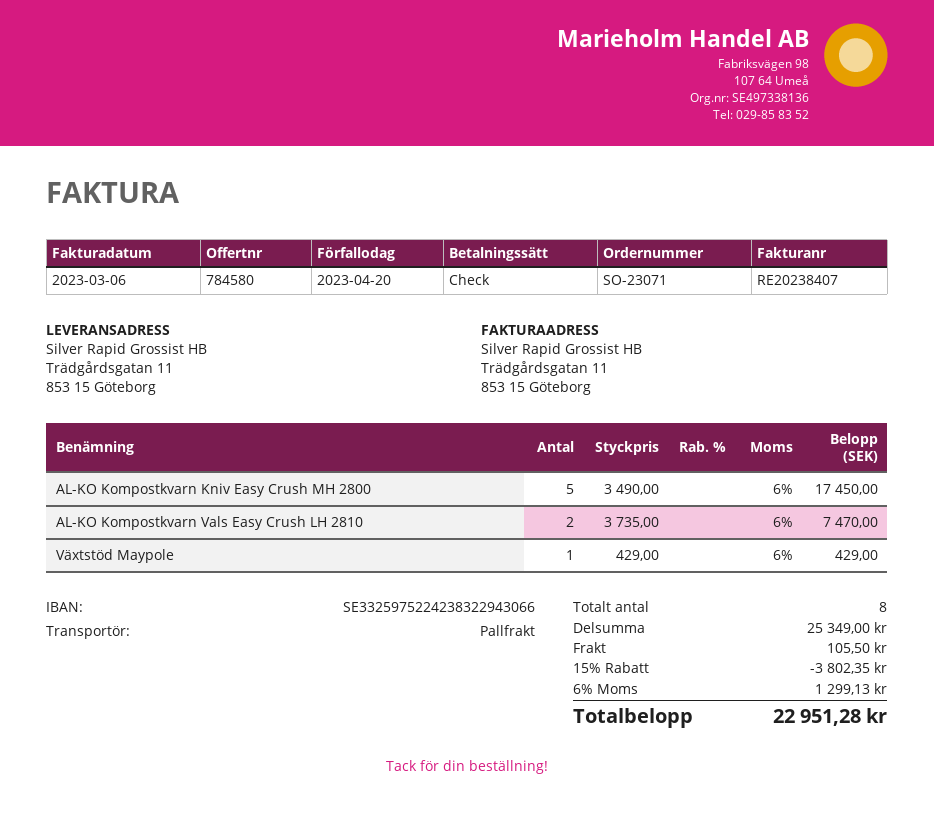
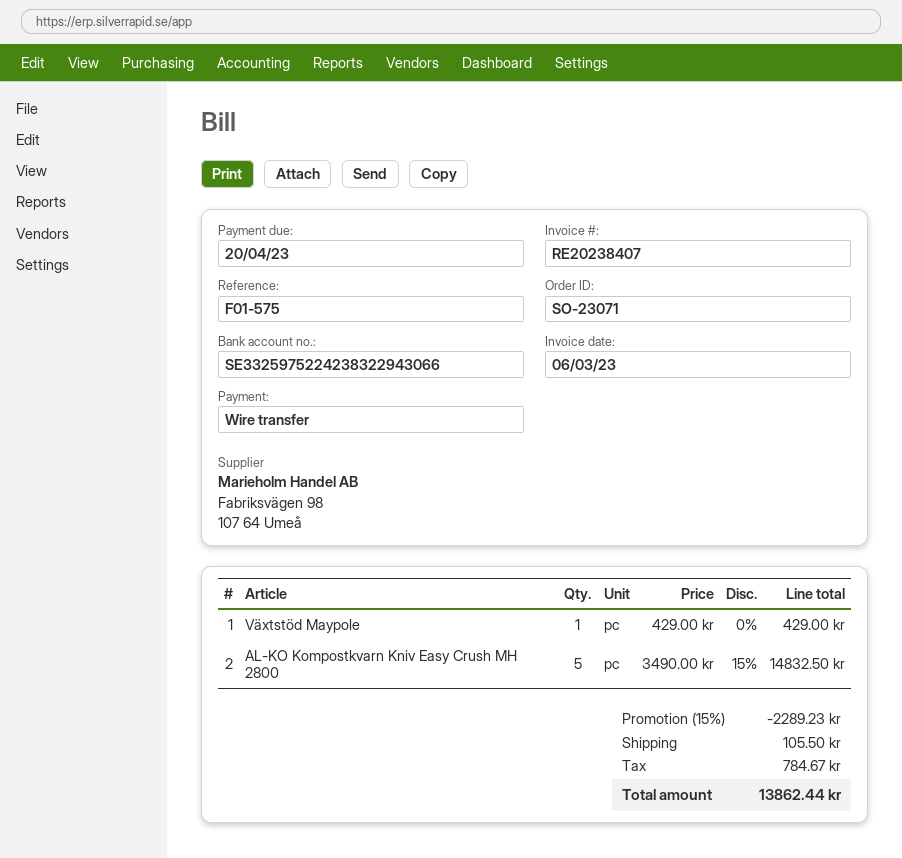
payment method: cheque -> bank transfer
AL-KO Kompostkvarn Kniv Easy Crush MH 2800: 5 x 3490.00 = 17450.00 -> 5 x 3490.00 - 15% = 14832.50
AL-KO Kompostkvarn Vals Easy Crush LH 2810: 2 x 3735.00 = 7470.00 -> none
discount: 15% = 3802.35 -> 15% = 2289.23
tax: 1299.13 -> 784.67
total: 22951.28 -> 13862.44

